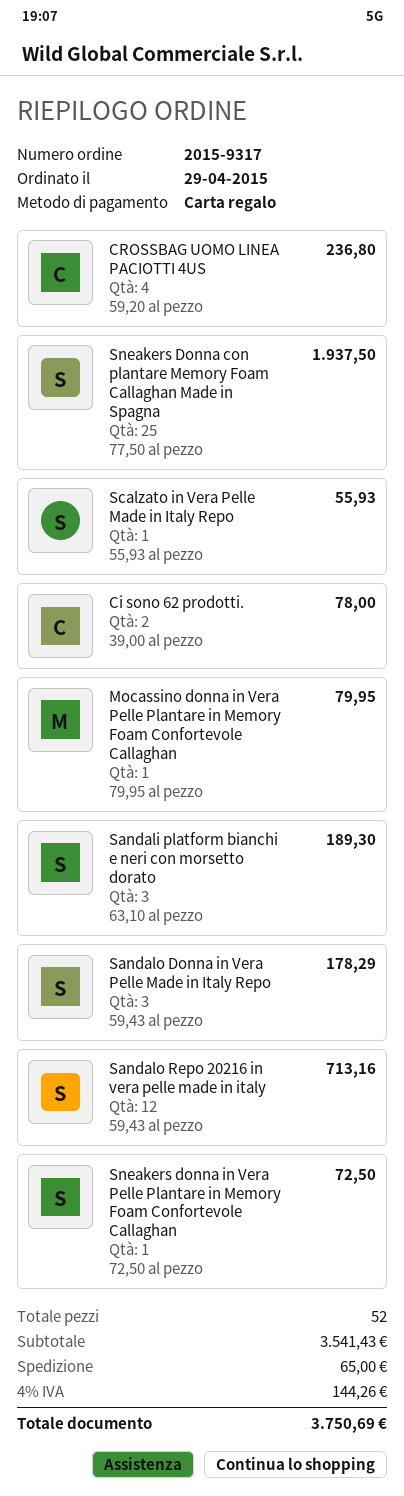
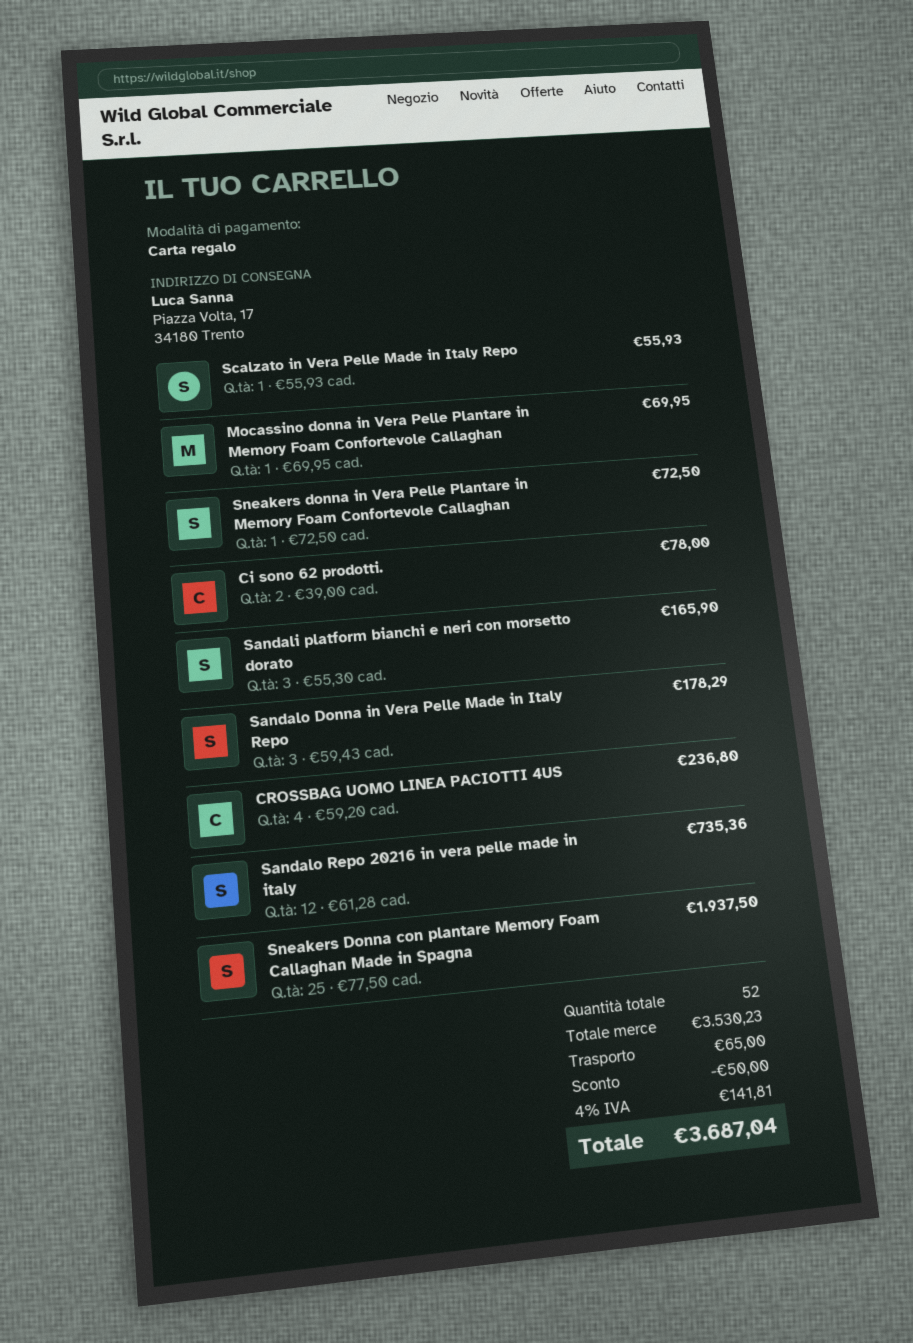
Mocassino donna in Vera Pelle Plantare in Memory Foam Confortevole Callaghan: 1 x 79.95 = 79.95 -> 1 x 69.95 = 69.95
Sandali platform bianchi e neri con morsetto dorato: 3 x 63.10 = 189.30 -> 3 x 55.30 = 165.90
Sandalo Repo 20216 in vera pelle made in italy: 12 x 59.43 = 713.16 -> 12 x 61.28 = 735.36
subtotal: 3541.43 -> 3530.23
discount: none -> 50.00
tax: 4% = 144.26 -> 4% = 141.81
total: 3750.69 -> 3687.04

